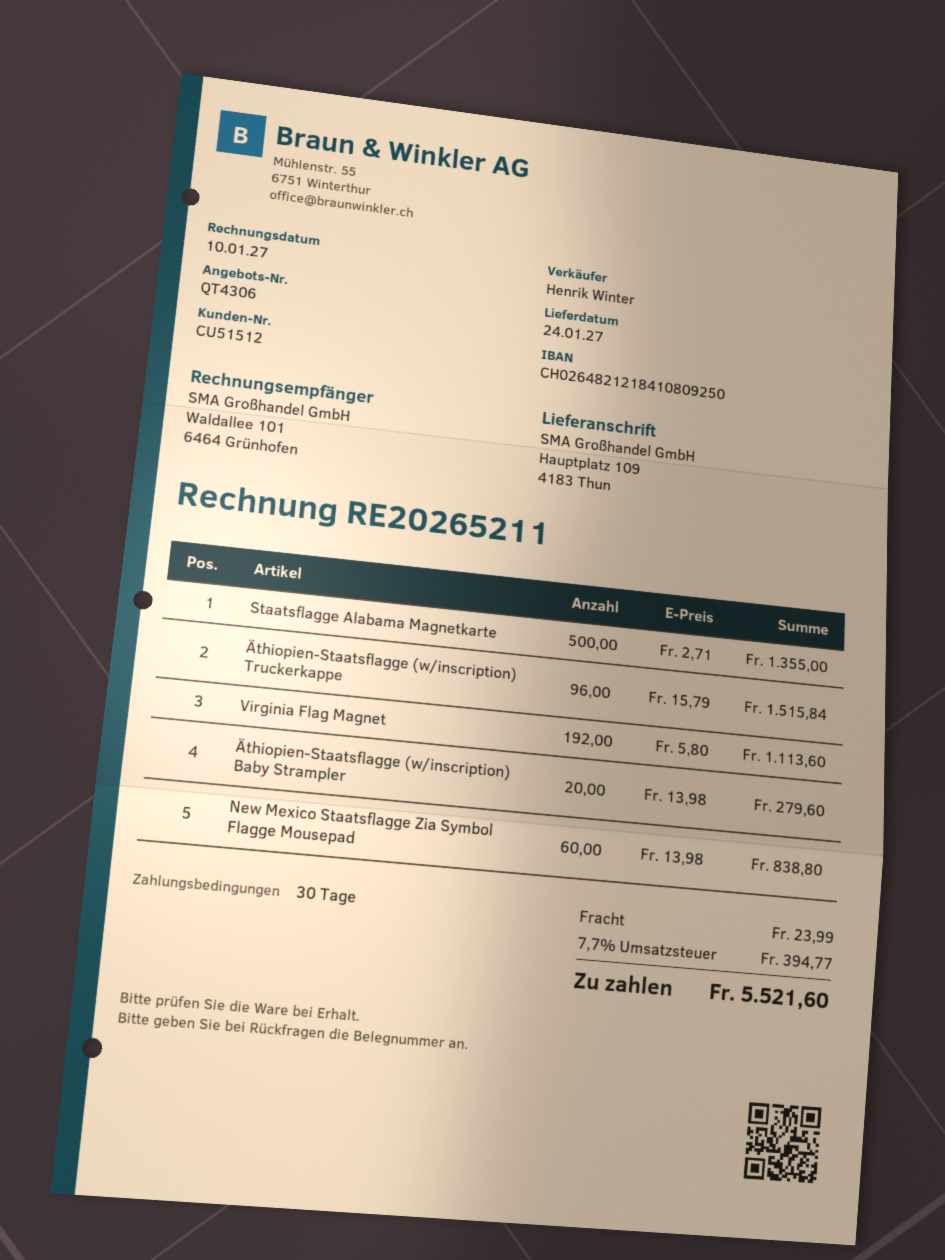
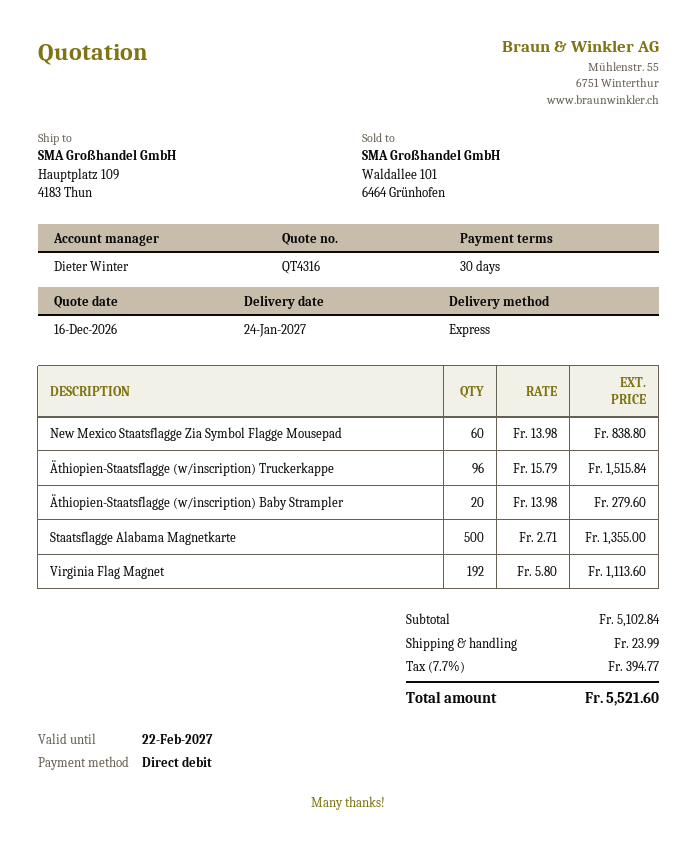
quote number: QT4306 -> QT4316
sales rep: Henrik Winter -> Dieter Winter

